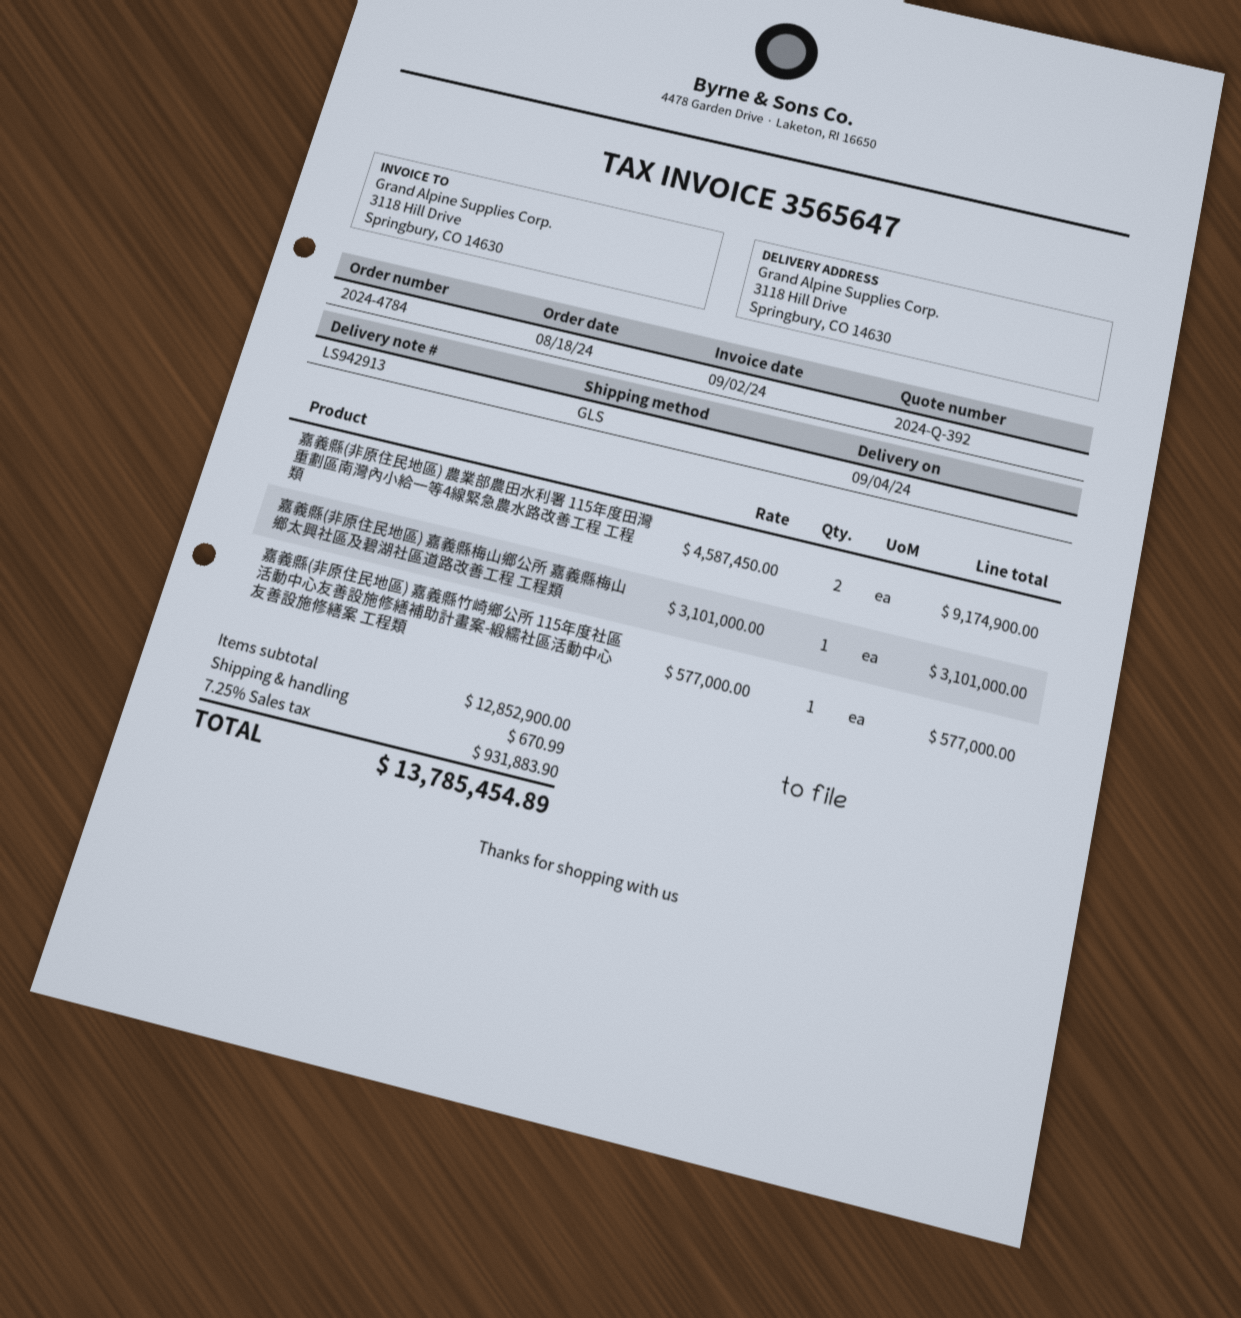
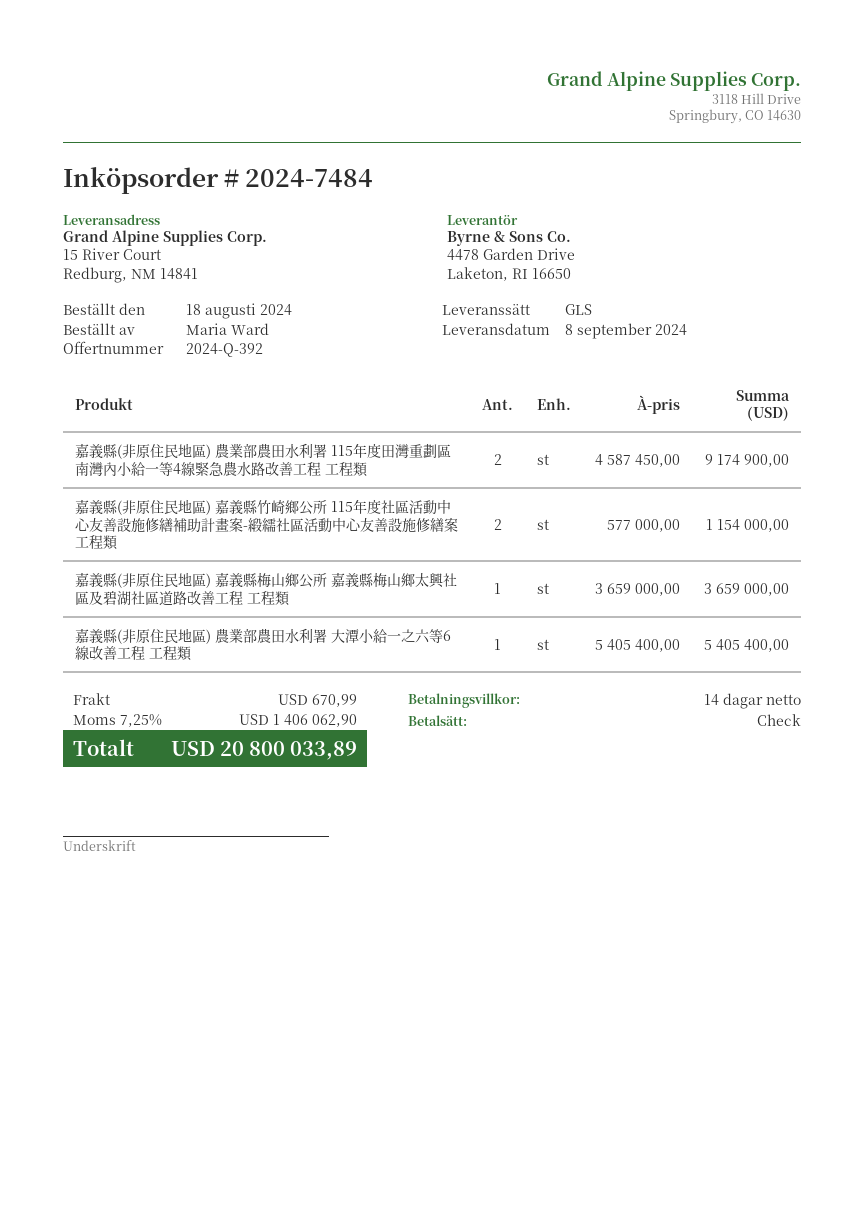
order number: 2024-4784 -> 2024-7484
delivery date: 2024-09-04 -> 2024-09-08
ship to: 3118 Hill Drive, Springbury, CO 14630 -> 15 River Court, Redburg, NM 14841
嘉義縣(非原住民地區) 嘉義縣梅山鄉公所 嘉義縣梅山鄉太興社區及碧湖社區道路改善工程 工程類: 1 x 3101000.00 = 3101000.00 -> 1 x 3659000.00 = 3659000.00
嘉義縣(非原住民地區) 嘉義縣竹崎鄉公所 115年度社區活動中心友善設施修繕補助計畫案-緞繻社區活動中心友善設施修繕案 工程類: 1 x 577000.00 = 577000.00 -> 2 x 577000.00 = 1154000.00
嘉義縣(非原住民地區) 農業部農田水利署 大潭小給一之六等6線改善工程 工程類: none -> 1 x 5405400.00 = 5405400.00
tax: 7.25% = 931883.90 -> 7.25% = 1406062.90
total: 13785454.89 -> 20800033.89

